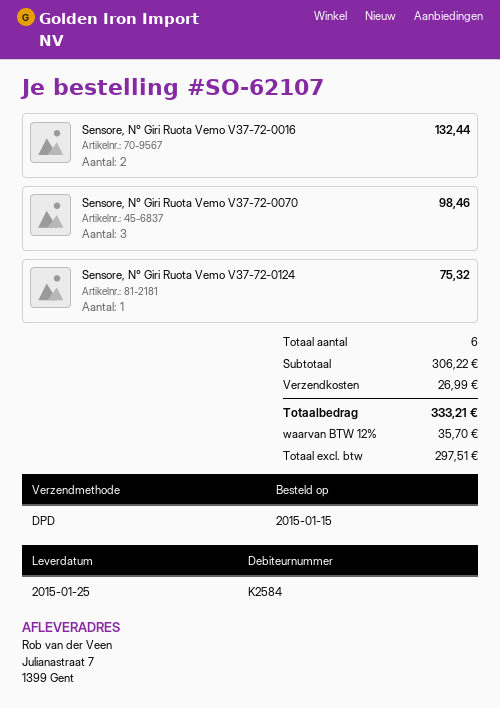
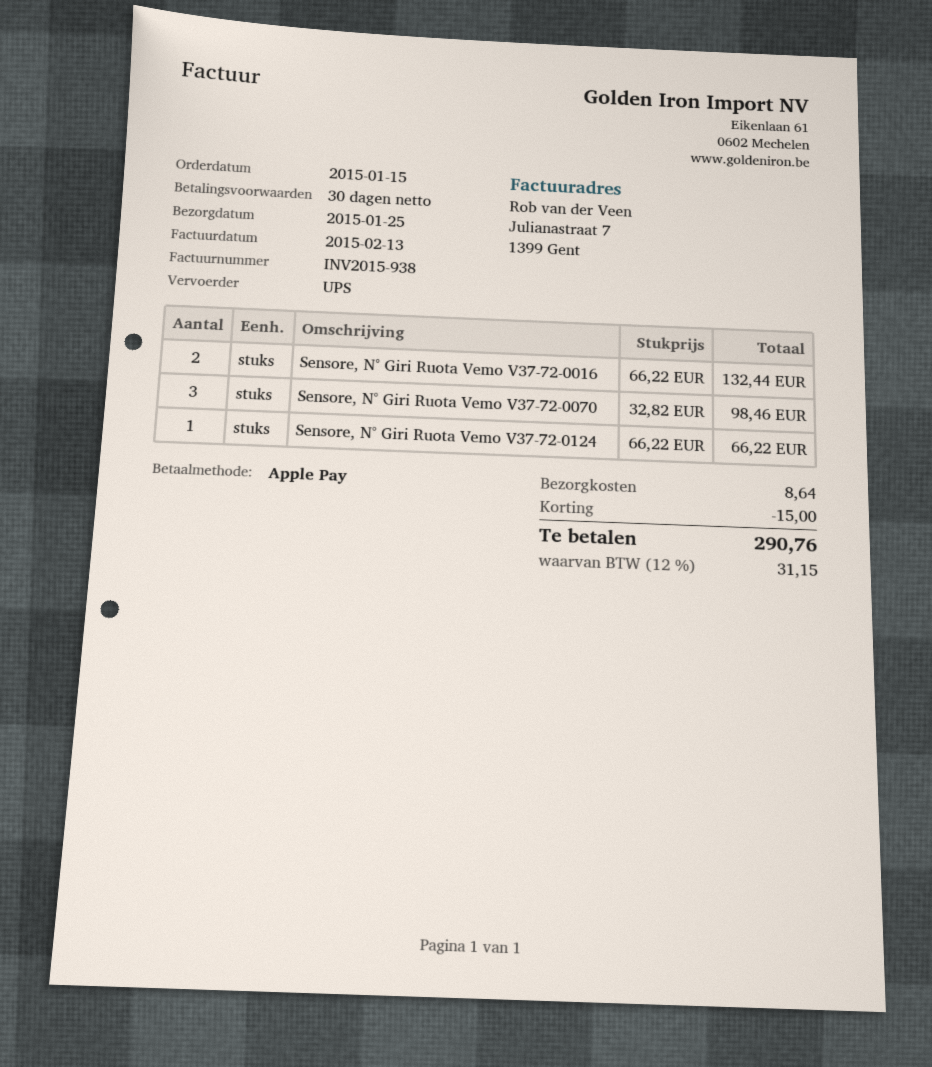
shipping method: DPD -> UPS
Sensore, N° Giri Ruota Vemo V37-72-0124: 1 for 75.32 -> 1 for 66.22
discount: none -> 15.00
shipping: 26.99 -> 8.64
tax: 12% = 35.70 -> 12% = 31.15
total: 333.21 -> 290.76

